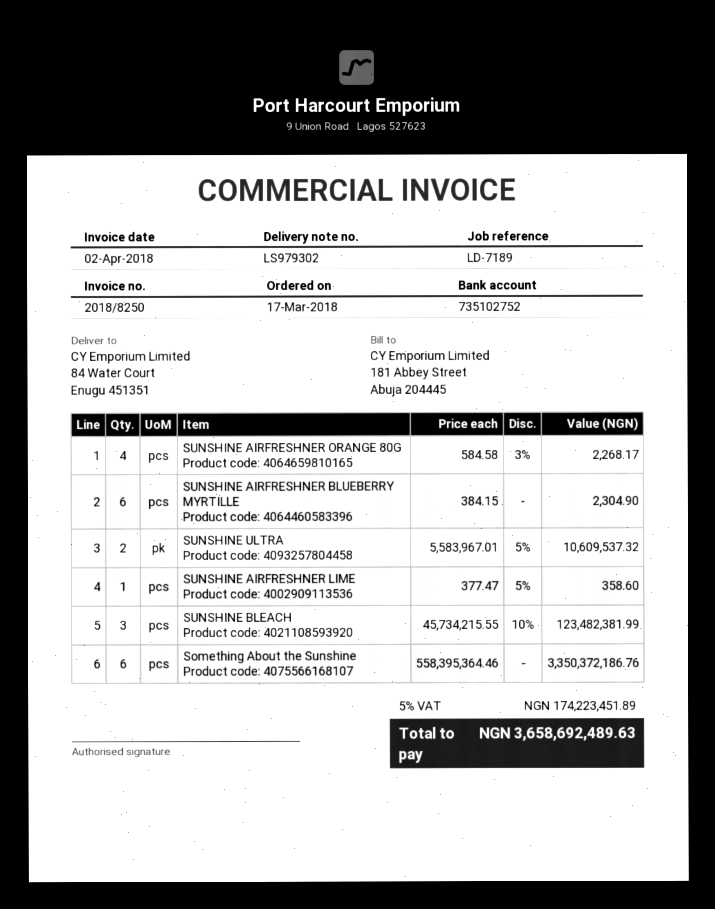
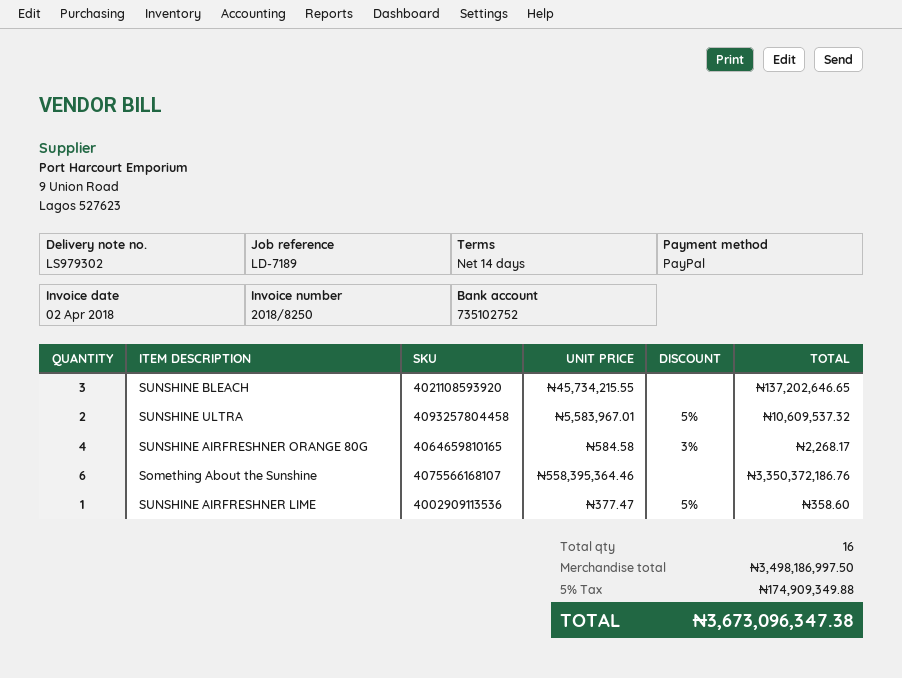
SUNSHINE AIRFRESHNER BLUEBERRY MYRTILLE: 6 x 384.15 = 2304.90 -> none
SUNSHINE BLEACH: 3 x 45734215.55 - 10% = 123482381.99 -> 3 x 45734215.55 = 137202646.65
tax: 5% = 174223451.89 -> 5% = 174909349.88
total: 3658692489.63 -> 3673096347.38

